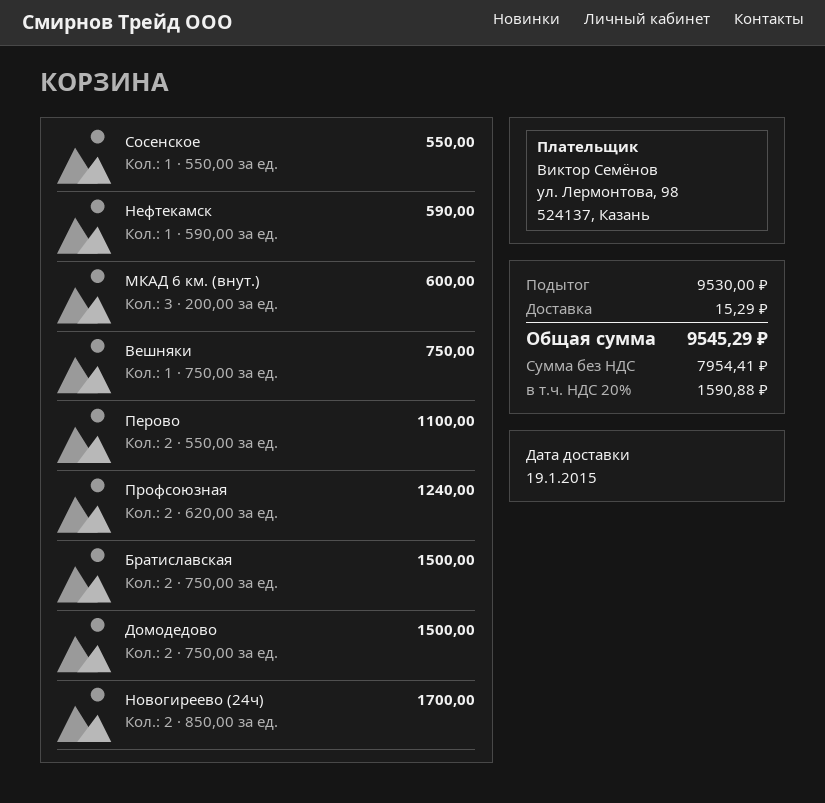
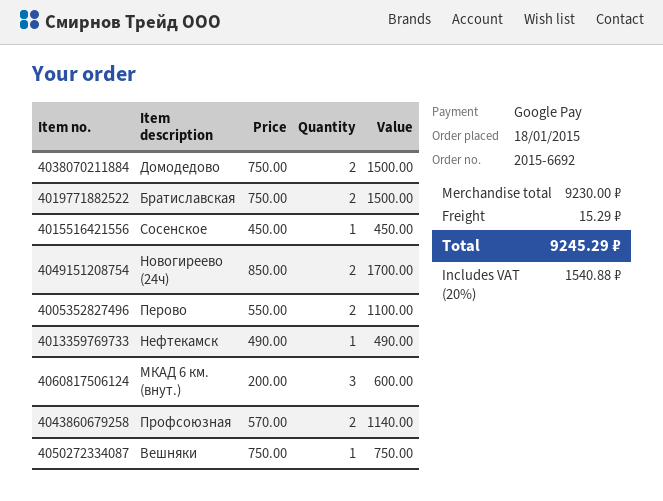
Сосенское: 1 x 550.00 = 550.00 -> 1 x 450.00 = 450.00
Нефтекамск: 1 x 590.00 = 590.00 -> 1 x 490.00 = 490.00
Профсоюзная: 2 x 620.00 = 1240.00 -> 2 x 570.00 = 1140.00
subtotal: 9530.00 -> 9230.00
tax: 20% = 1590.88 -> 20% = 1540.88
total: 9545.29 -> 9245.29

